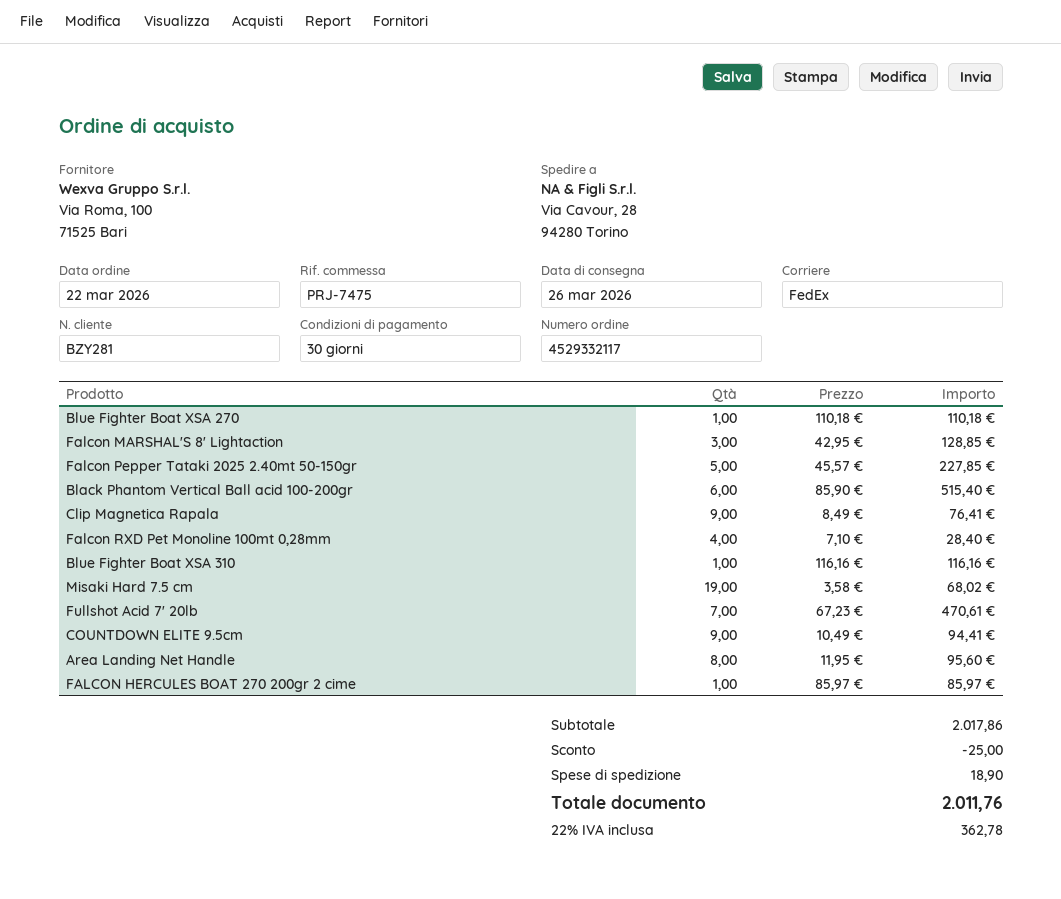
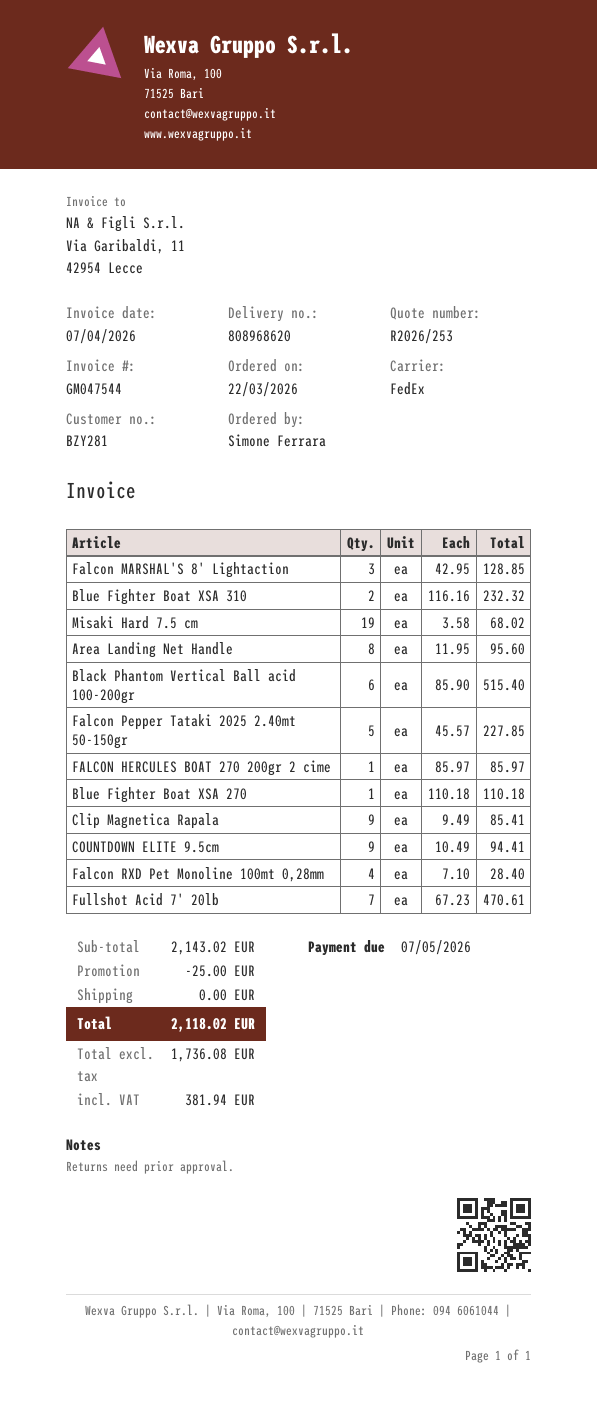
Clip Magnetica Rapala: 9 x 8.49 = 76.41 -> 9 x 9.49 = 85.41
Blue Fighter Boat XSA 310: 1 x 116.16 = 116.16 -> 2 x 116.16 = 232.32
subtotal: 2017.86 -> 2143.02
shipping: 18.90 -> 0.00
tax: 362.78 -> 381.94
total: 2011.76 -> 2118.02

